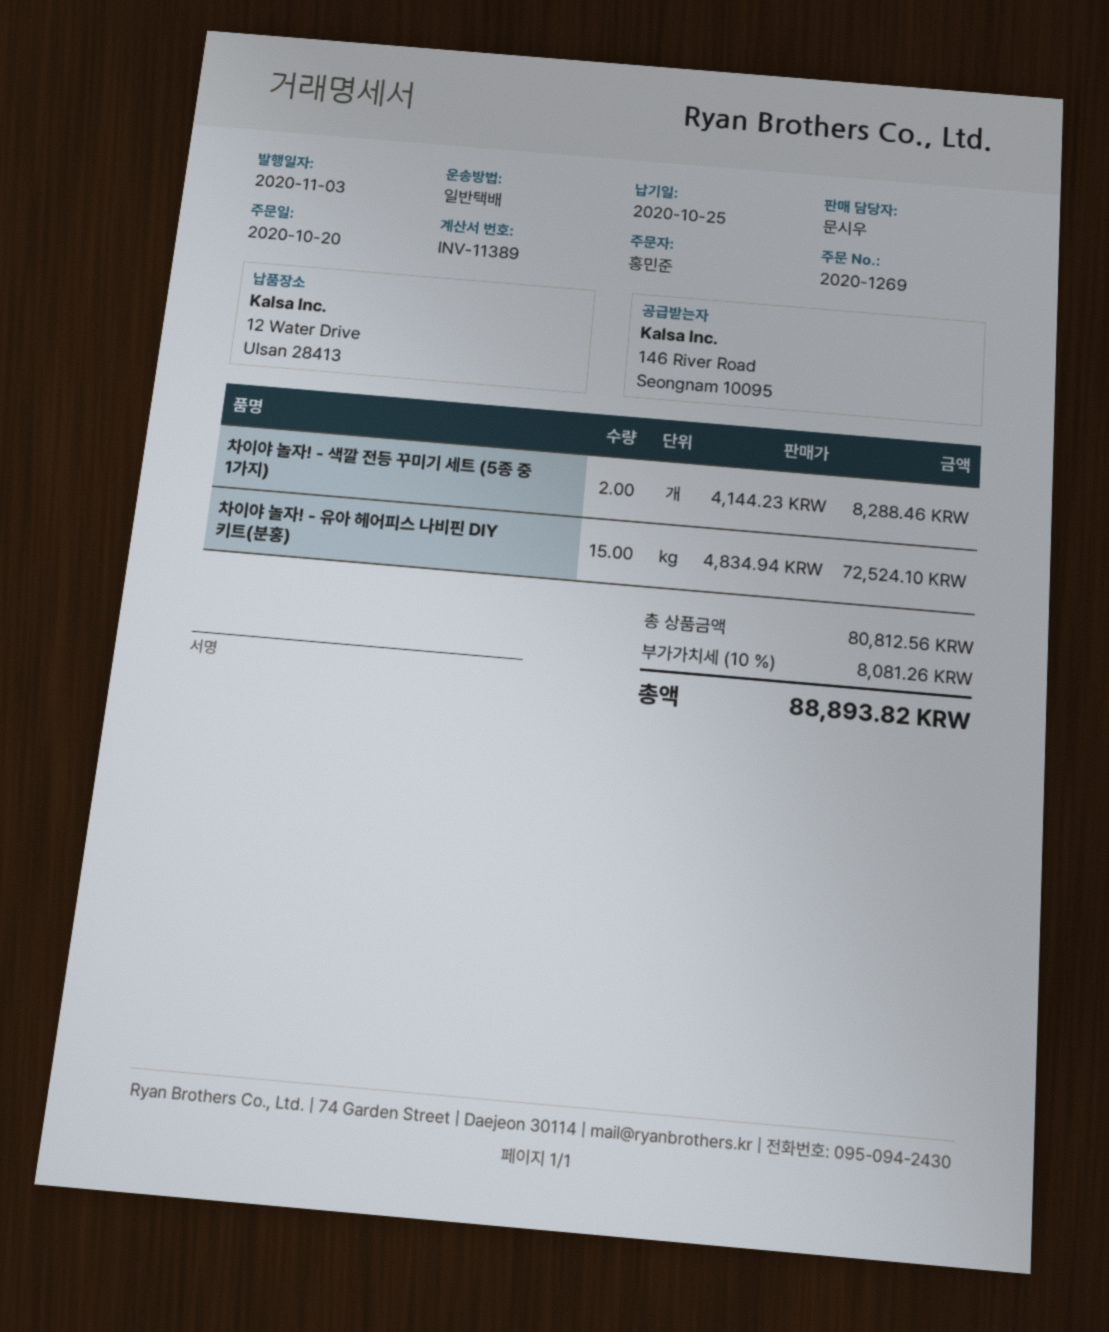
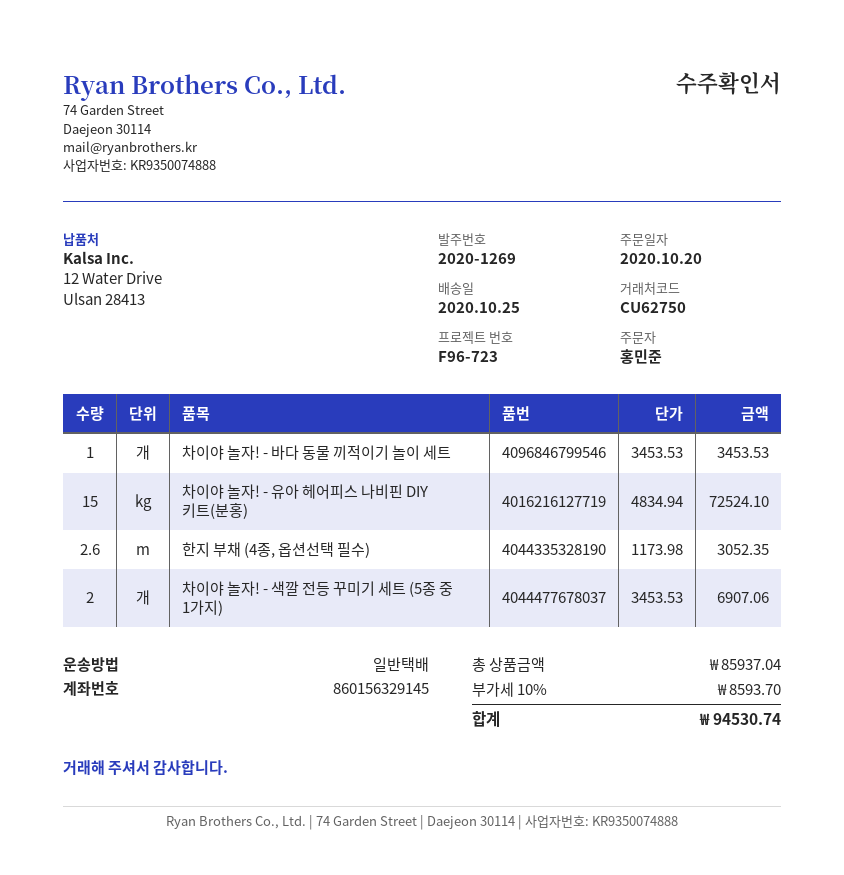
차이야 놀자! - 색깔 전등 꾸미기 세트 (5종 중 1가지): 2 x 4144.23 = 8288.46 -> 2 x 3453.53 = 6907.06
차이야 놀자! - 바다 동물 끼적이기 놀이 세트: none -> 1 x 3453.53 = 3453.53
한지 부채 (4종, 옵션선택 필수): none -> 2.6 x 1173.98 = 3052.35
subtotal: 80812.56 -> 85937.04
tax: 10% = 8081.26 -> 10% = 8593.70
total: 88893.82 -> 94530.74

